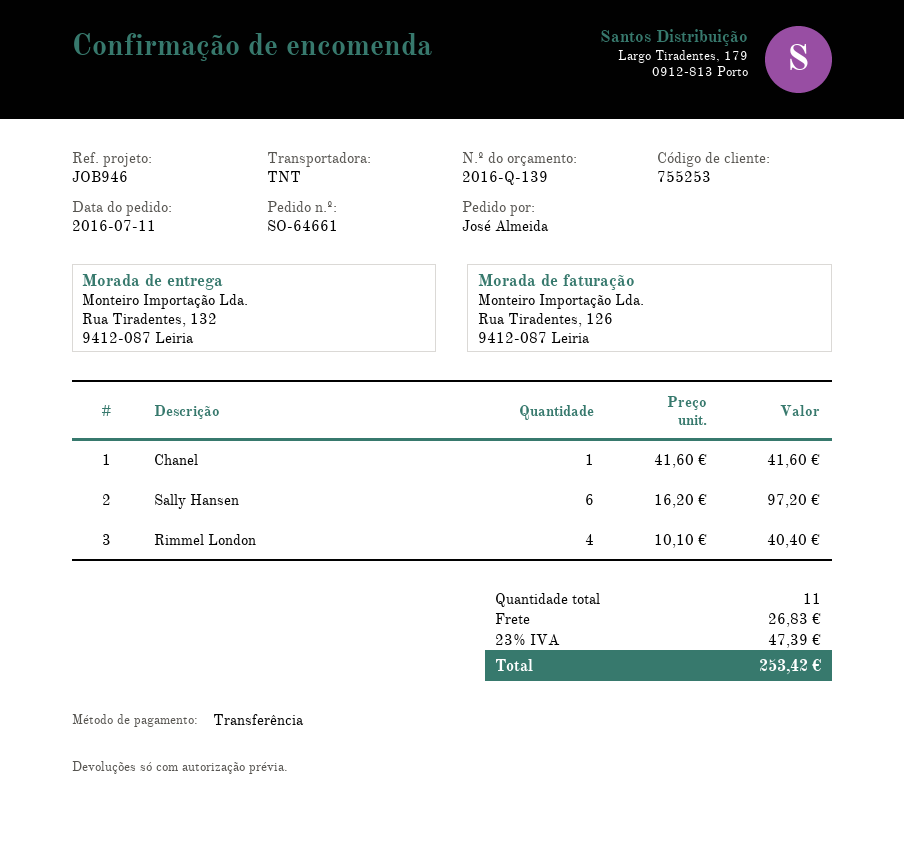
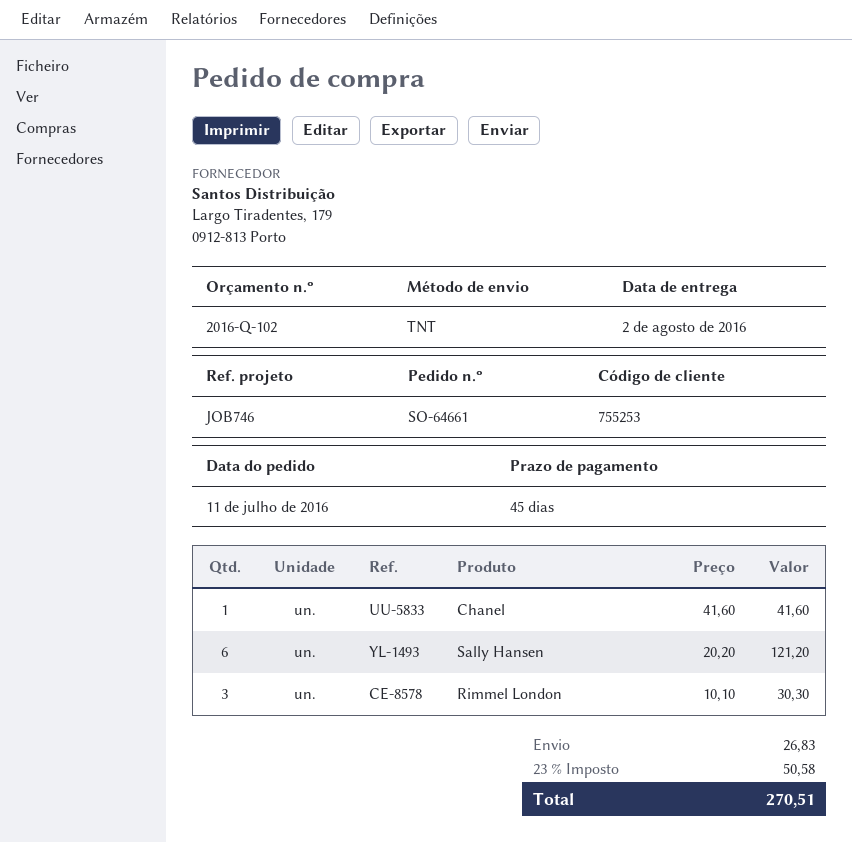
quote number: 2016-Q-139 -> 2016-Q-102
reference: JOB946 -> JOB746
Sally Hansen: 6 x 16.20 = 97.20 -> 6 x 20.20 = 121.20
Rimmel London: 4 x 10.10 = 40.40 -> 3 x 10.10 = 30.30
tax: 23% = 47.39 -> 23% = 50.58
total: 253.42 -> 270.51

